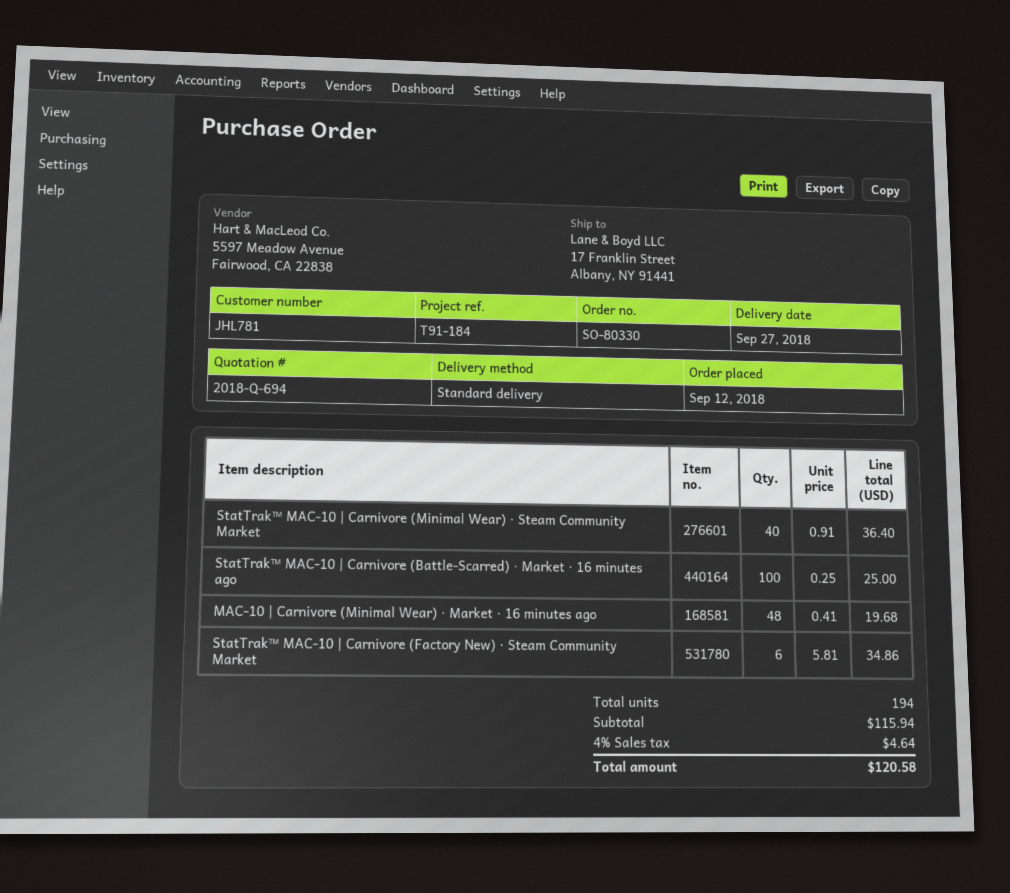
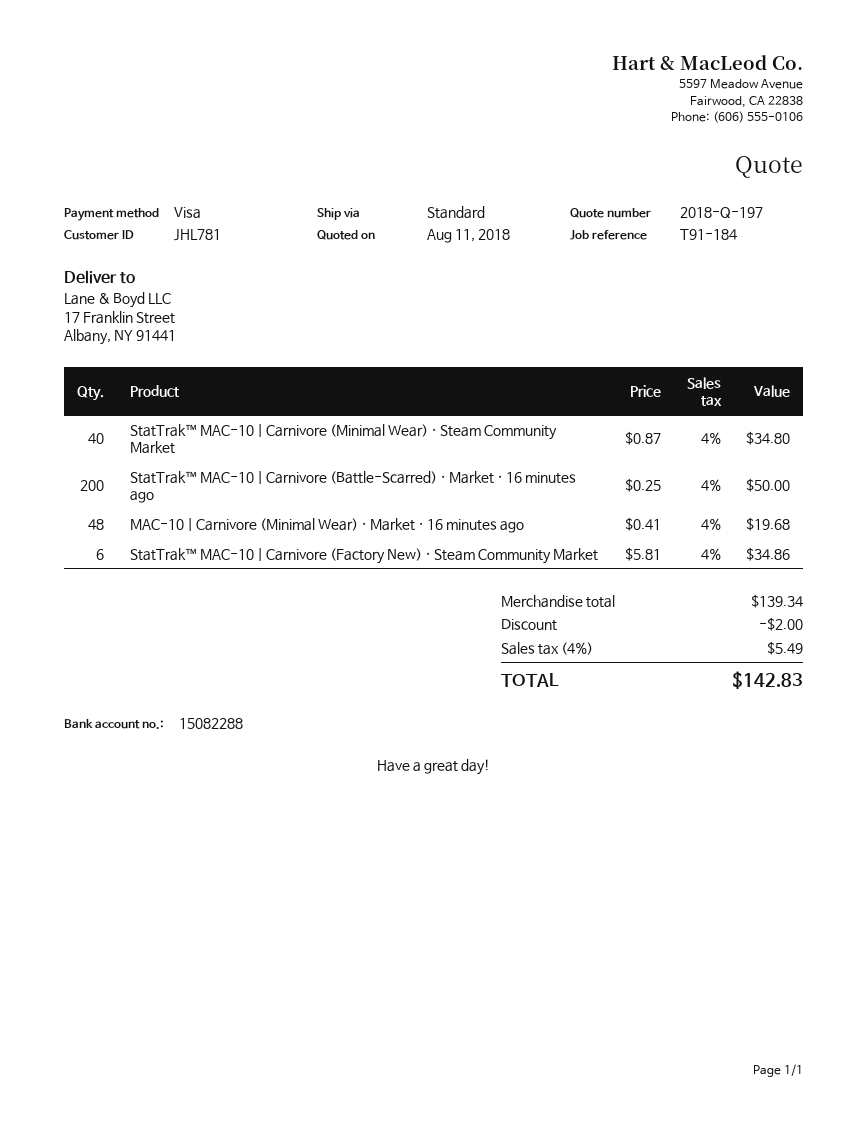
quote number: 2018-Q-694 -> 2018-Q-197
StatTrak™ MAC-10 | Carnivore (Minimal Wear) · Steam Community Market: 40 x 0.91 = 36.40 -> 40 x 0.87 = 34.80
StatTrak™ MAC-10 | Carnivore (Battle-Scarred) · Market · 16 minutes ago: 100 x 0.25 = 25.00 -> 200 x 0.25 = 50.00
subtotal: 115.94 -> 139.34
discount: none -> 2.00
tax: 4% = 4.64 -> 4% = 5.49
total: 120.58 -> 142.83

